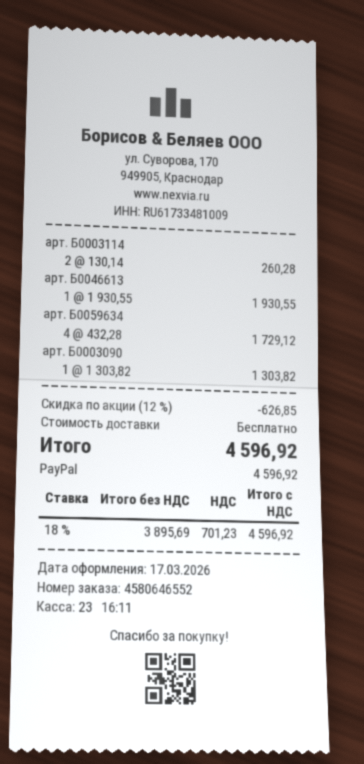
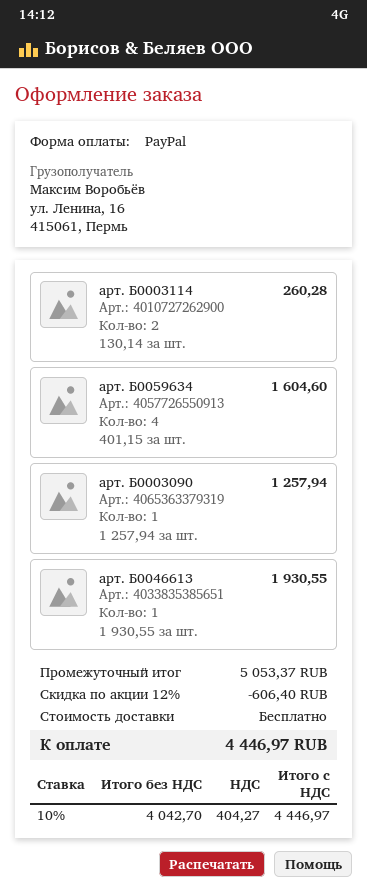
арт. Б0059634: 4 x 432.28 = 1729.12 -> 4 x 401.15 = 1604.60
арт. Б0003090: 1 x 1303.82 = 1303.82 -> 1 x 1257.94 = 1257.94
discount: 12% = 626.85 -> 12% = 606.40
net: 3895.69 -> 4042.70
tax: 18% = 701.23 -> 10% = 404.27
total: 4596.92 -> 4446.97

